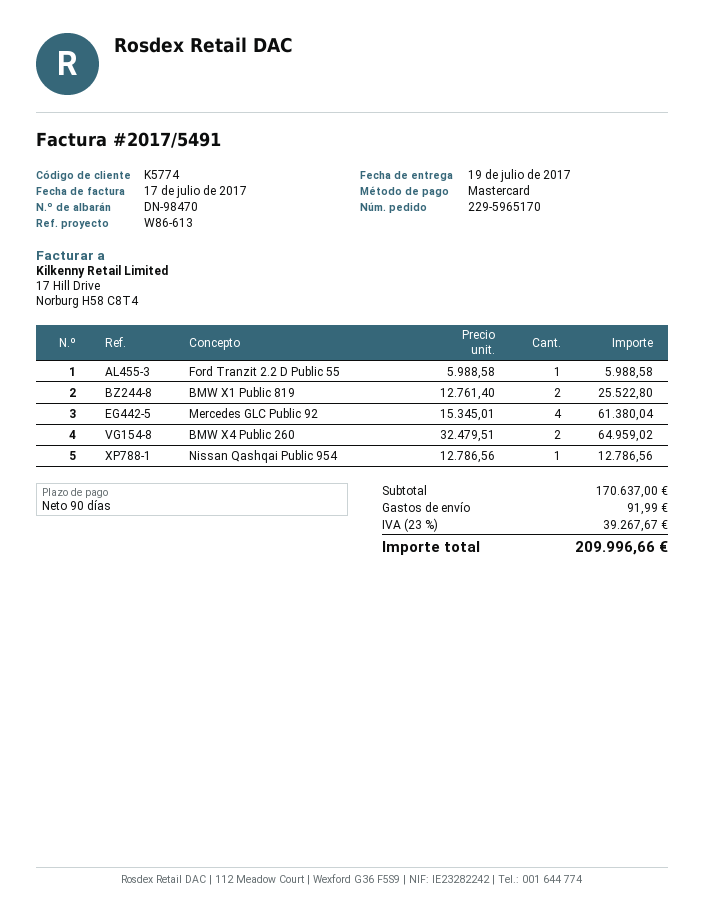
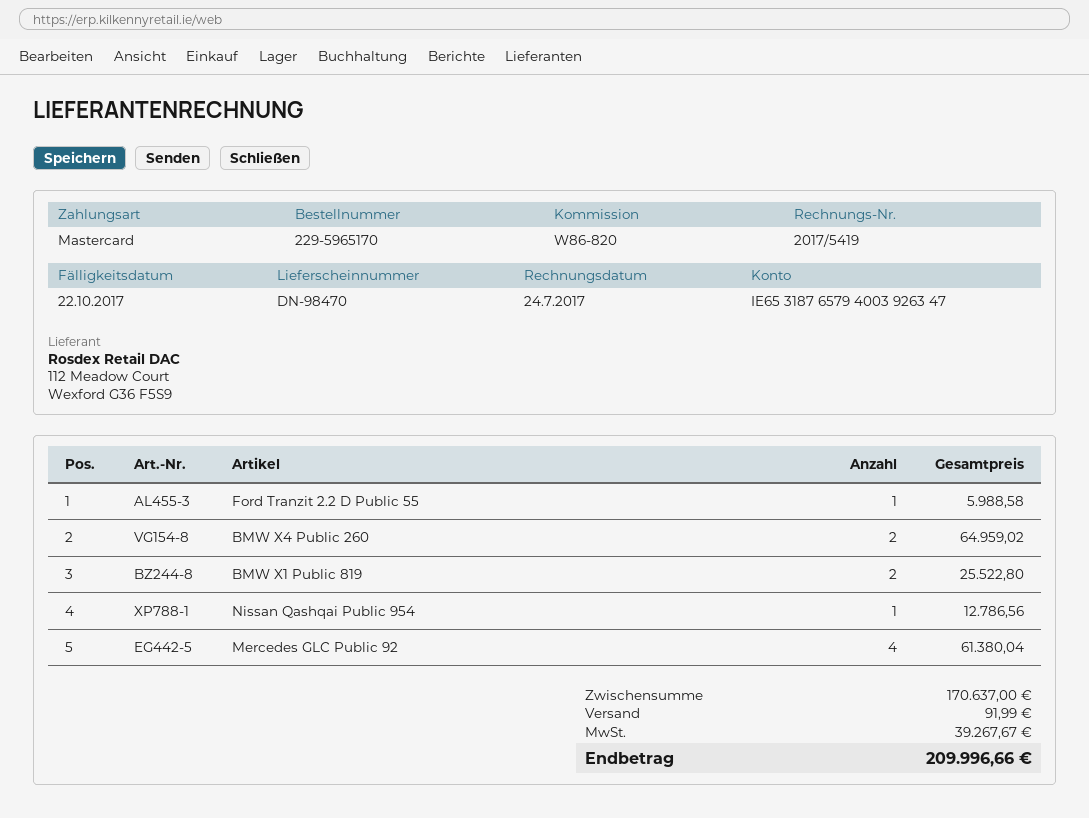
invoice number: 2017/5491 -> 2017/5419
invoice date: 2017-07-17 -> 2017-07-24
reference: W86-613 -> W86-820

